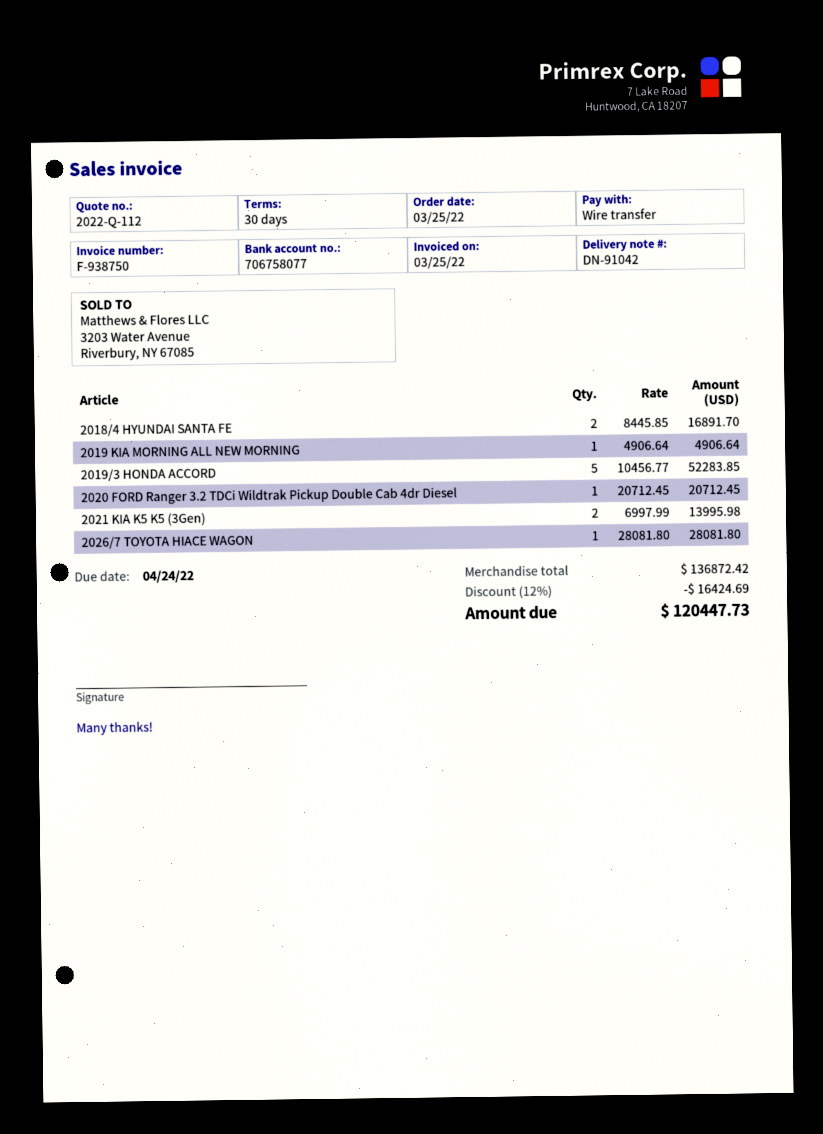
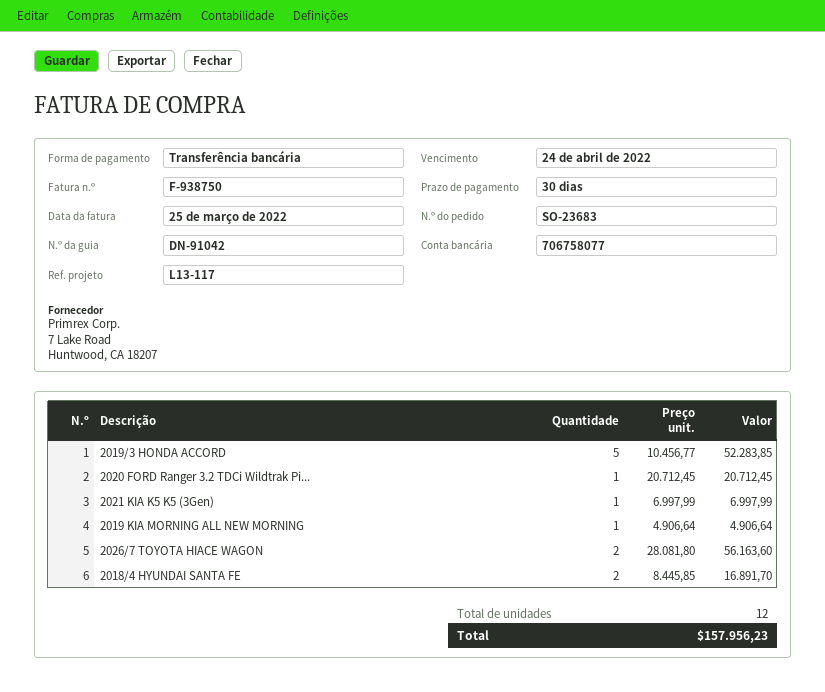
2021 KIA K5 K5 (3Gen): 2 x 6997.99 = 13995.98 -> 1 x 6997.99 = 6997.99
2026/7 TOYOTA HIACE WAGON: 1 x 28081.80 = 28081.80 -> 2 x 28081.80 = 56163.60
discount: 12% = 16424.69 -> none
total: 120447.73 -> 157956.23

